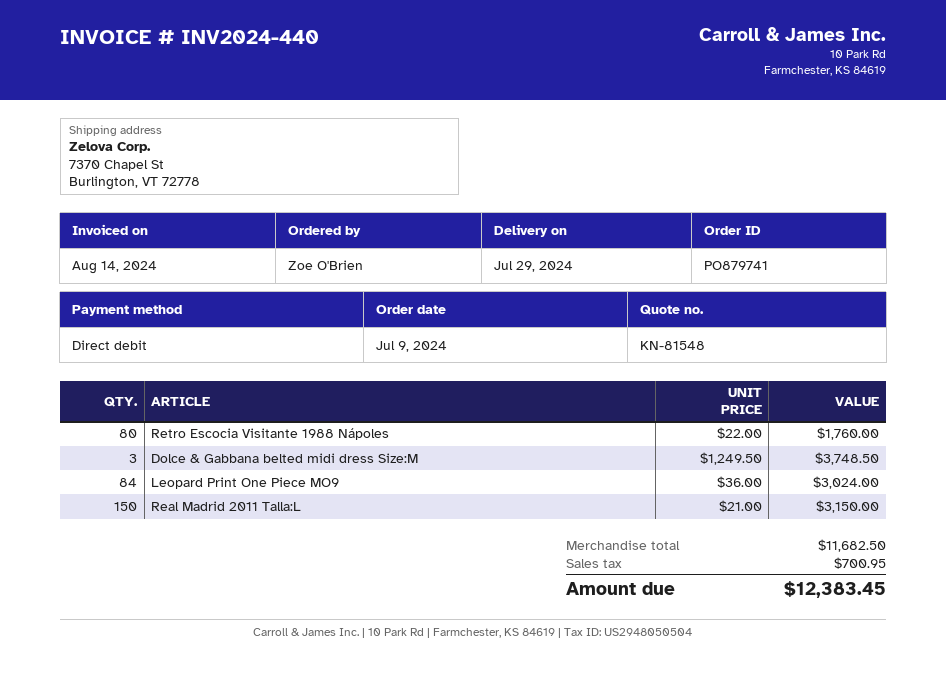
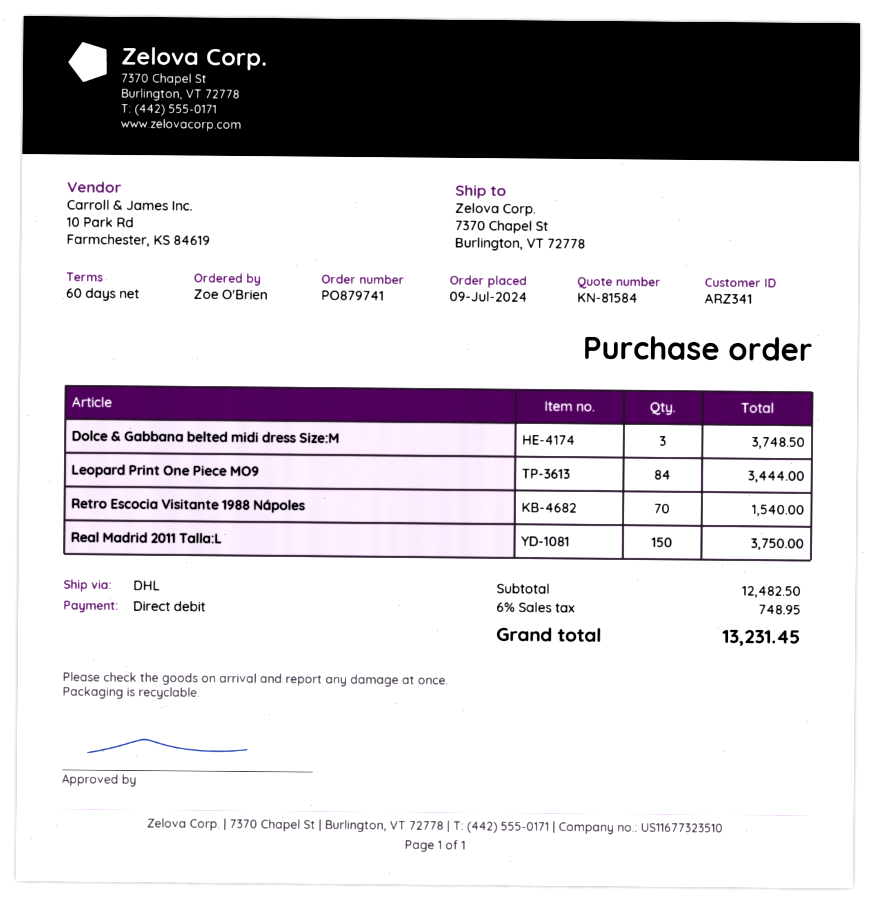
quote number: KN-81548 -> KN-81584
Retro Escocia Visitante 1988 Nápoles: 80 for 1760.00 -> 70 for 1540.00
Leopard Print One Piece MO9: 84 for 3024.00 -> 84 for 3444.00
Real Madrid 2011 Talla:L: 150 for 3150.00 -> 150 for 3750.00
subtotal: 11682.50 -> 12482.50
tax: 700.95 -> 748.95
total: 12383.45 -> 13231.45

